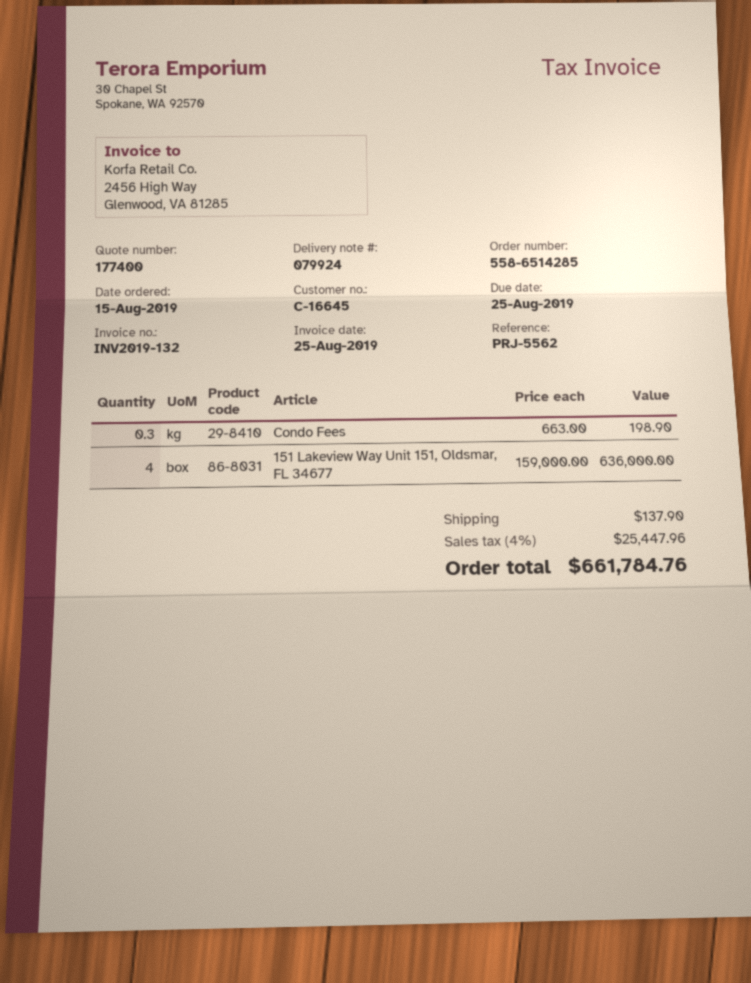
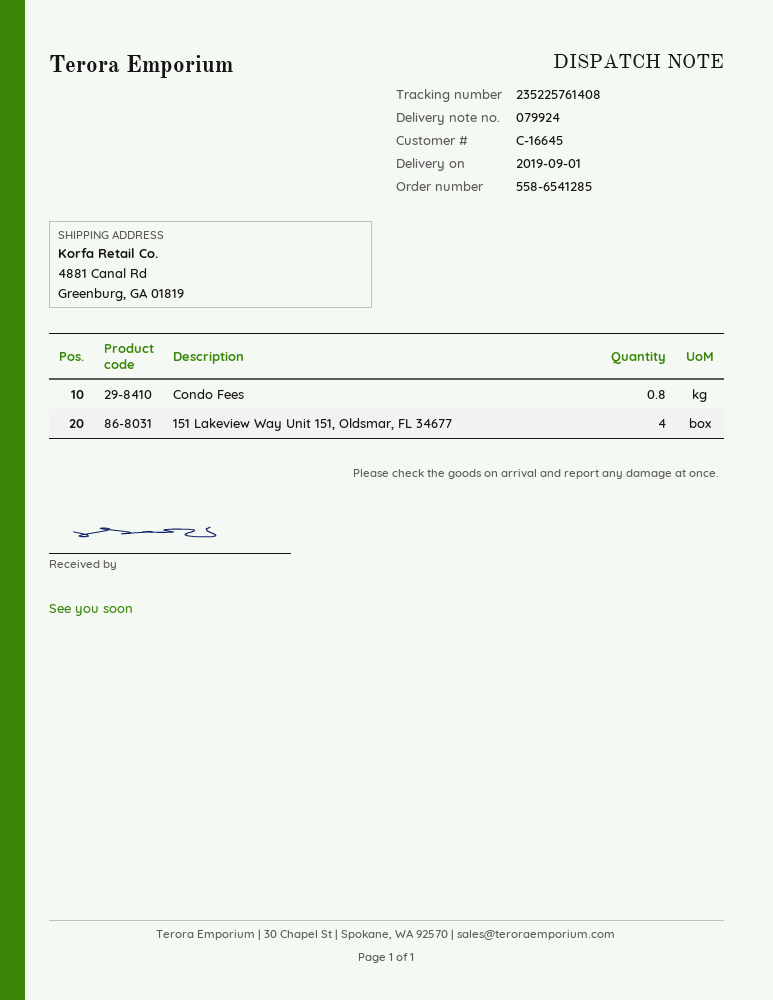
order number: 558-6514285 -> 558-6541285
Condo Fees: 0.3 -> 0.8

